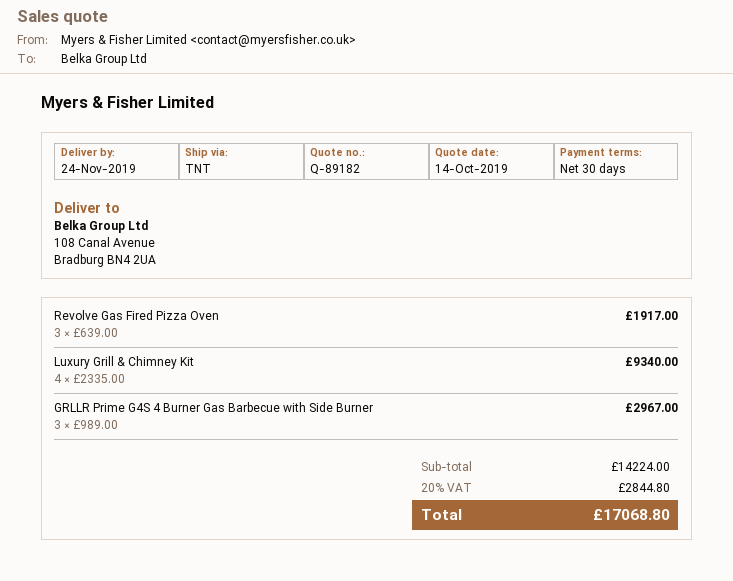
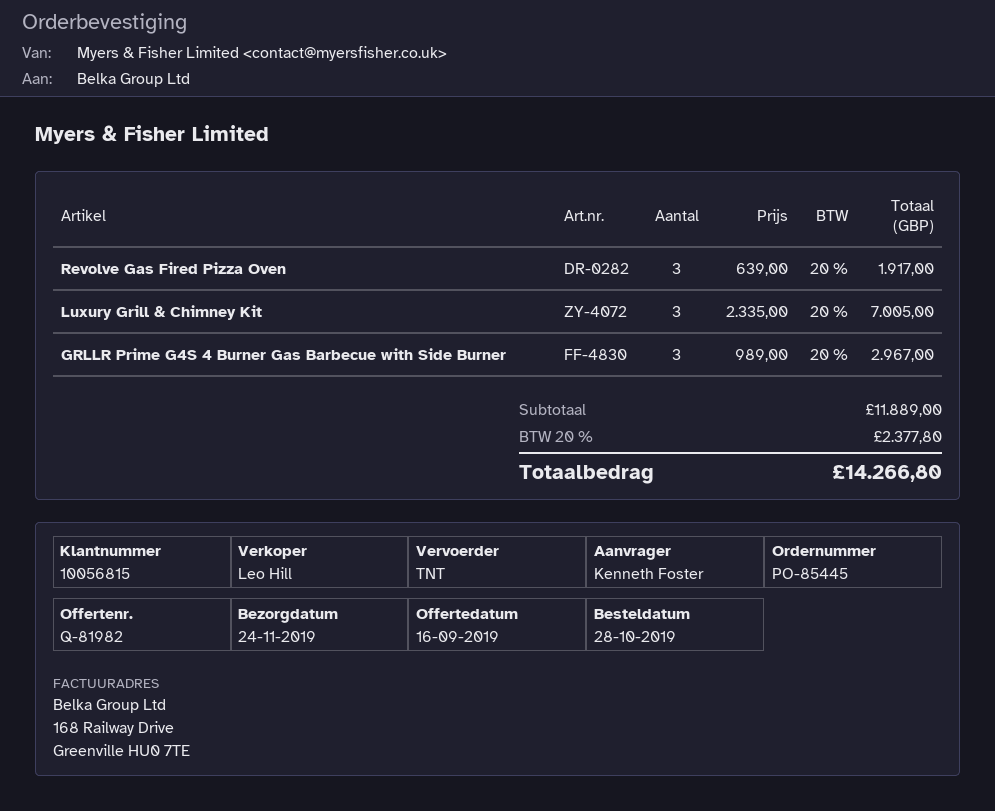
quote number: Q-89182 -> Q-81982
quote date: 2019-10-14 -> 2019-09-16
Luxury Grill & Chimney Kit: 4 x 2335.00 = 9340.00 -> 3 x 2335.00 = 7005.00
subtotal: 14224.00 -> 11889.00
tax: 20% = 2844.80 -> 20% = 2377.80
total: 17068.80 -> 14266.80

